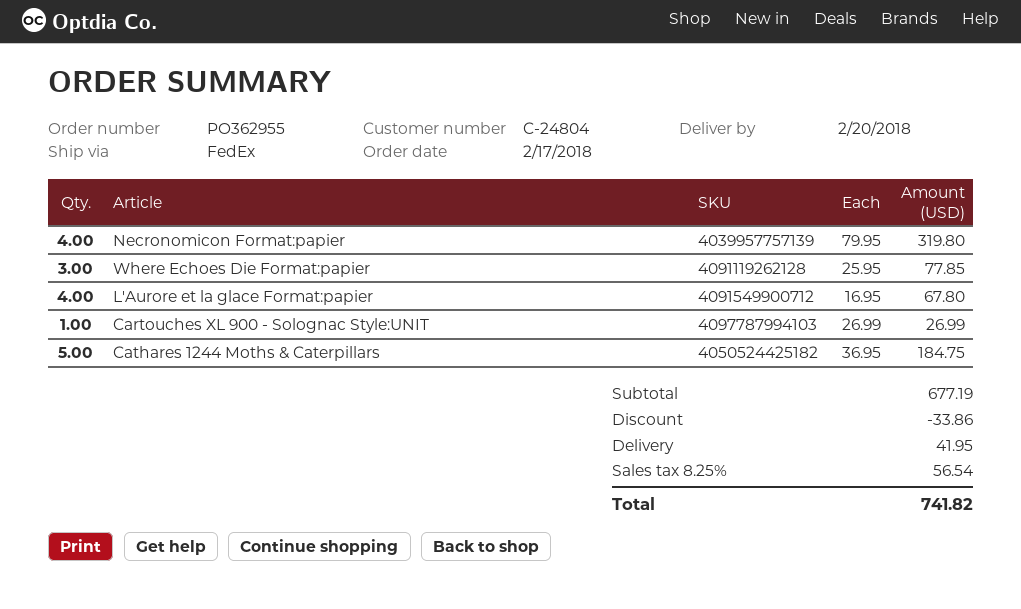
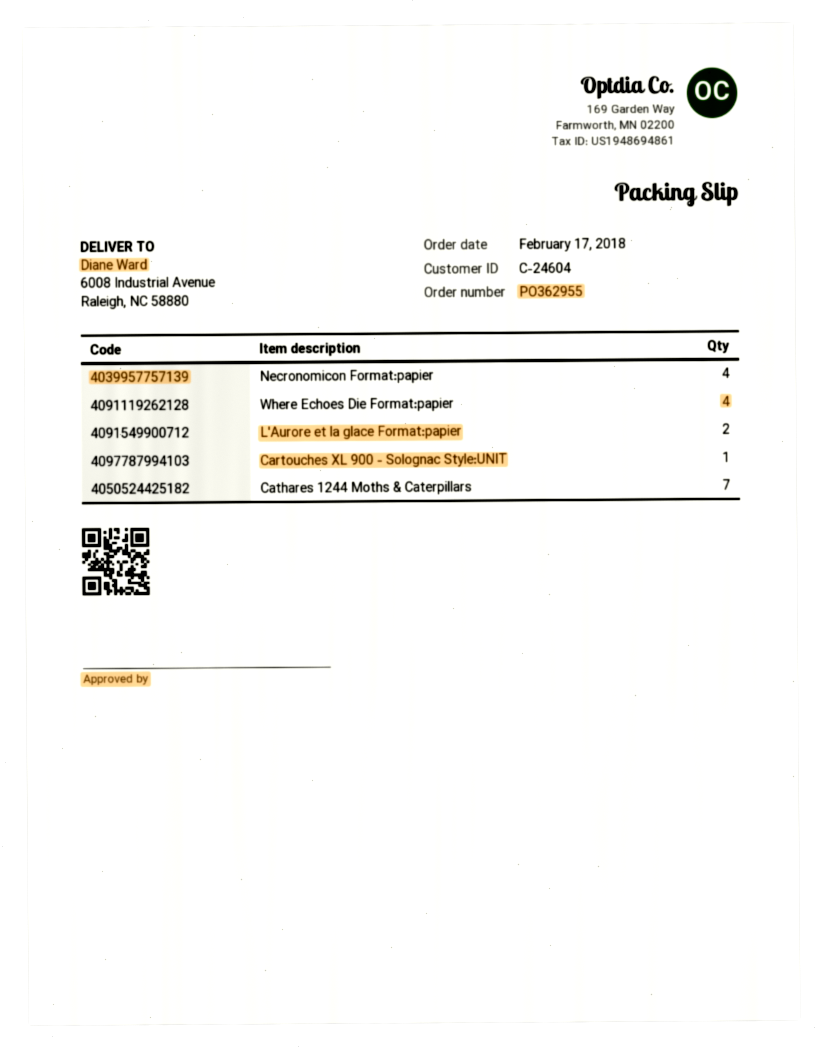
customer number: C-24804 -> C-24604
Where Echoes Die Format:papier: 3 -> 4
L'Aurore et la glace Format:papier: 4 -> 2
Cathares 1244 Moths & Caterpillars: 5 -> 7

